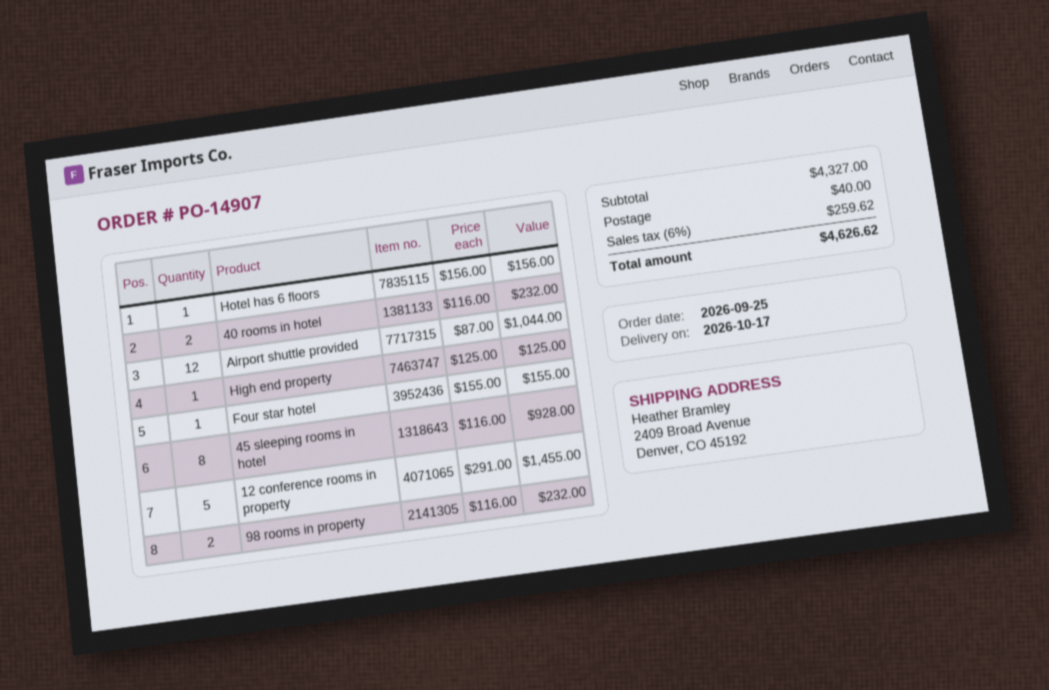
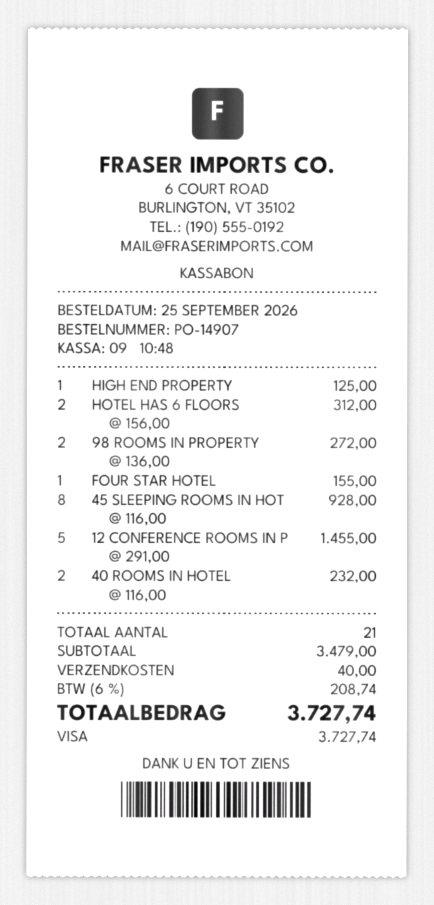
Hotel has 6 floors: 1 x 156.00 = 156.00 -> 2 x 156.00 = 312.00
Airport shuttle provided: 12 x 87.00 = 1044.00 -> none
98 rooms in property: 2 x 116.00 = 232.00 -> 2 x 136.00 = 272.00
subtotal: 4327.00 -> 3479.00
tax: 6% = 259.62 -> 6% = 208.74
total: 4626.62 -> 3727.74

